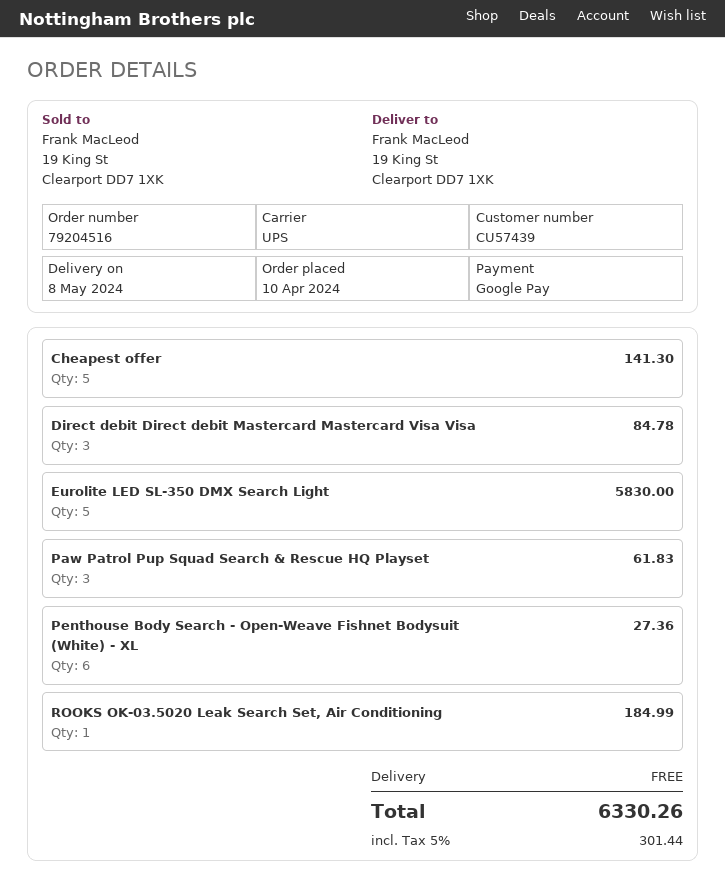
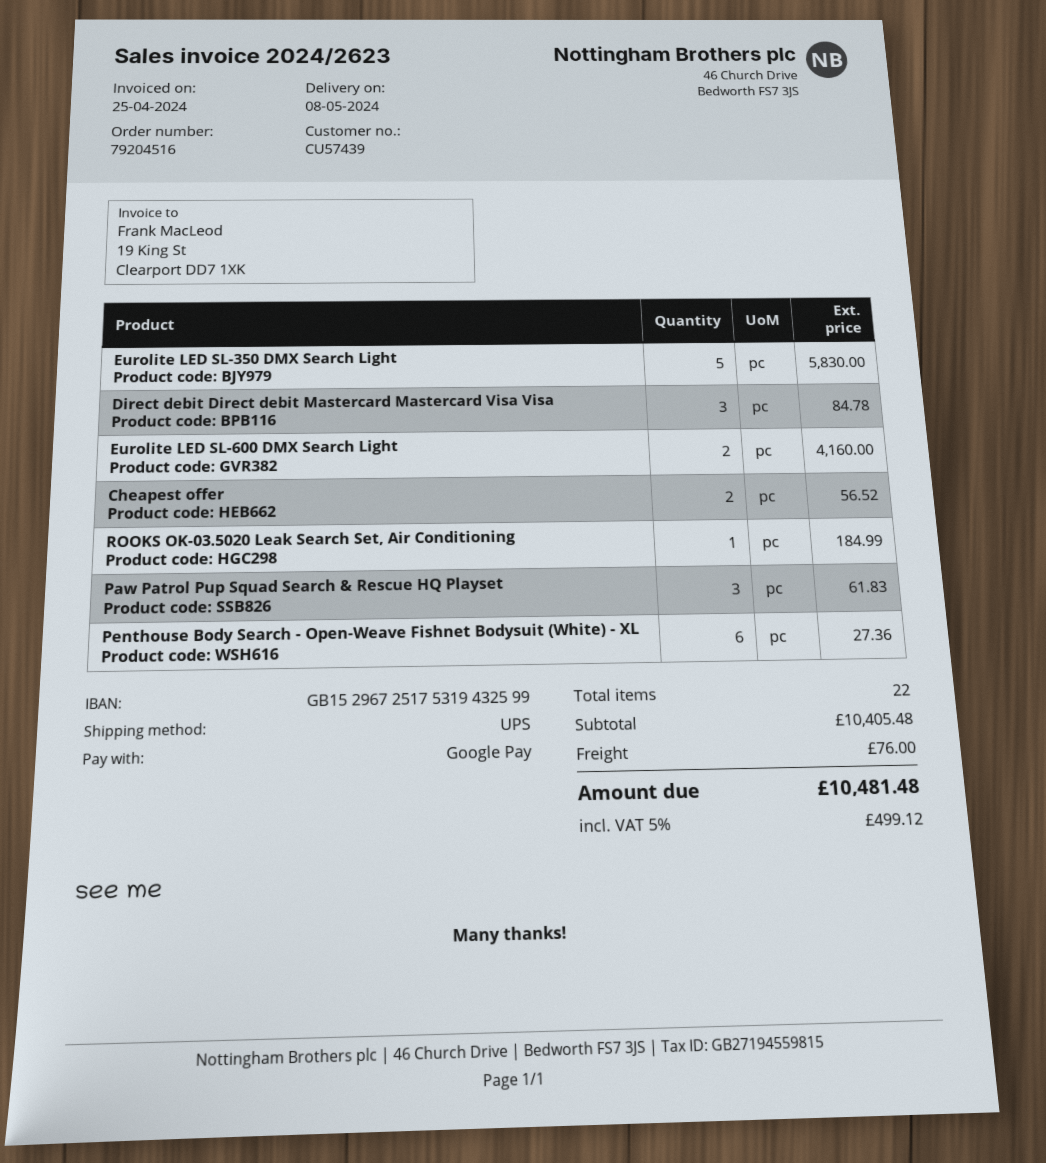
Cheapest offer: 5 for 141.30 -> 2 for 56.52
Eurolite LED SL-600 DMX Search Light: none -> 2 for 4160.00
shipping: 0.00 -> 76.00
tax: 5% = 301.44 -> 5% = 499.12
total: 6330.26 -> 10481.48

